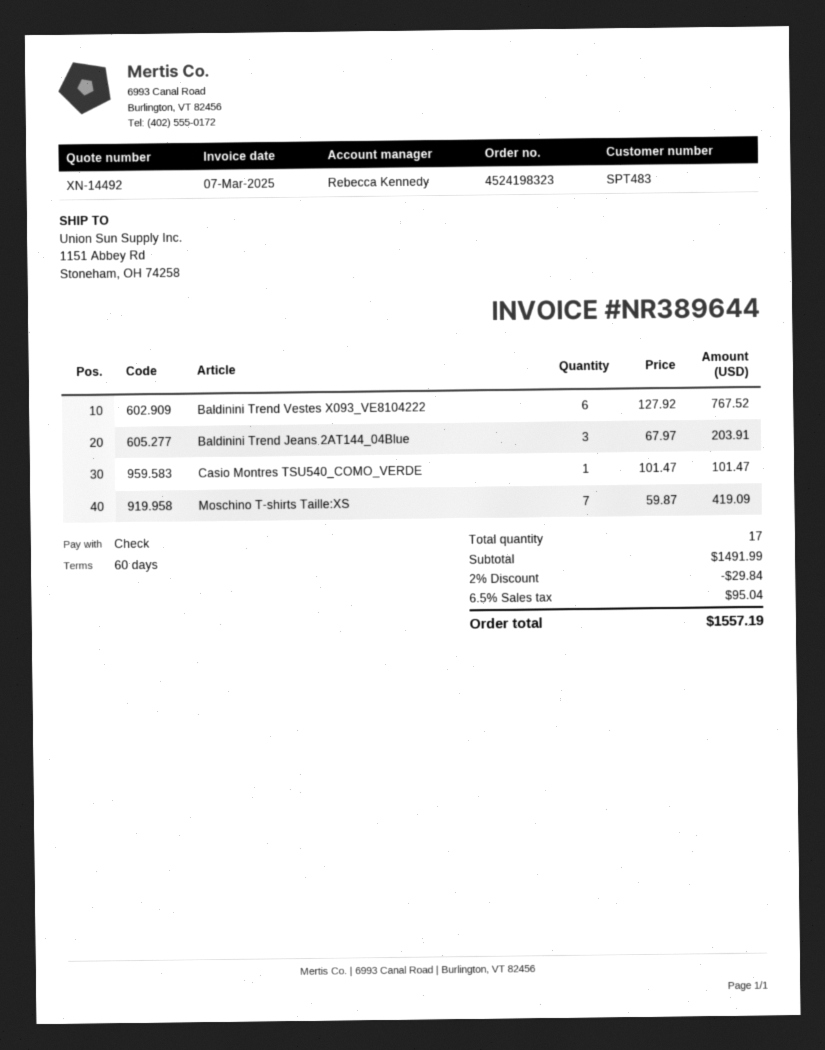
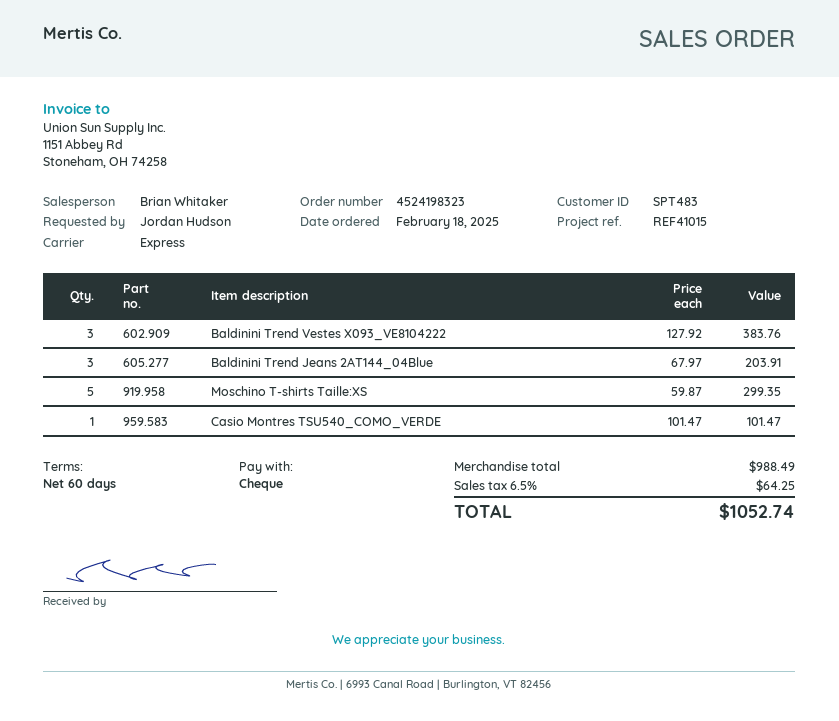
sales rep: Rebecca Kennedy -> Brian Whitaker
Baldinini Trend Vestes X093_VE8104222: 6 x 127.92 = 767.52 -> 3 x 127.92 = 383.76
Moschino T-shirts Taille:XS: 7 x 59.87 = 419.09 -> 5 x 59.87 = 299.35
subtotal: 1491.99 -> 988.49
discount: 2% = 29.84 -> none
tax: 6.5% = 95.04 -> 6.5% = 64.25
total: 1557.19 -> 1052.74

